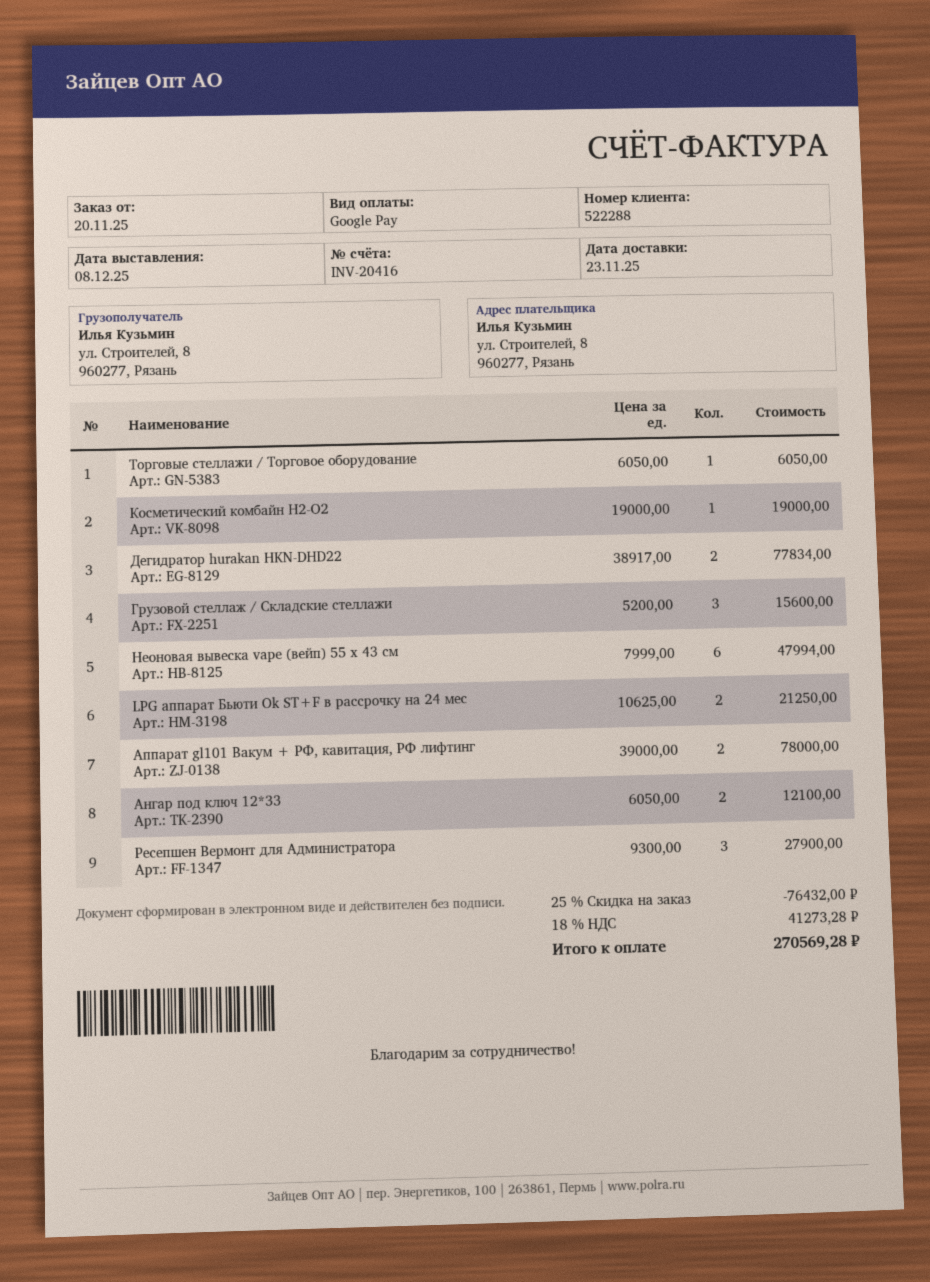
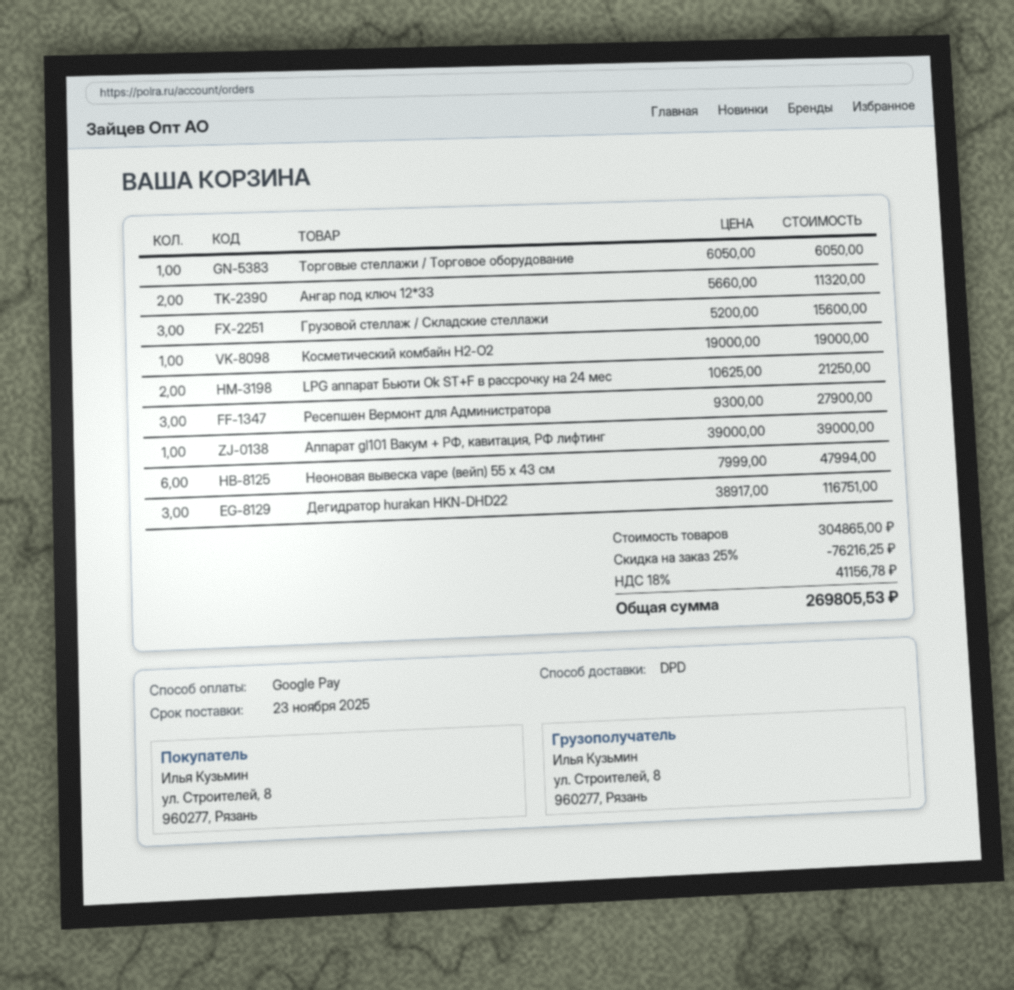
Дегидратор hurakan HKN-DHD22: 2 x 38917.00 = 77834.00 -> 3 x 38917.00 = 116751.00
Аппарат gl101 Вакум + РФ, кавитация, РФ лифтинг: 2 x 39000.00 = 78000.00 -> 1 x 39000.00 = 39000.00
Ангар под ключ 12*33: 2 x 6050.00 = 12100.00 -> 2 x 5660.00 = 11320.00
discount: 25% = 76432.00 -> 25% = 76216.25
tax: 18% = 41273.28 -> 18% = 41156.78
total: 270569.28 -> 269805.53

